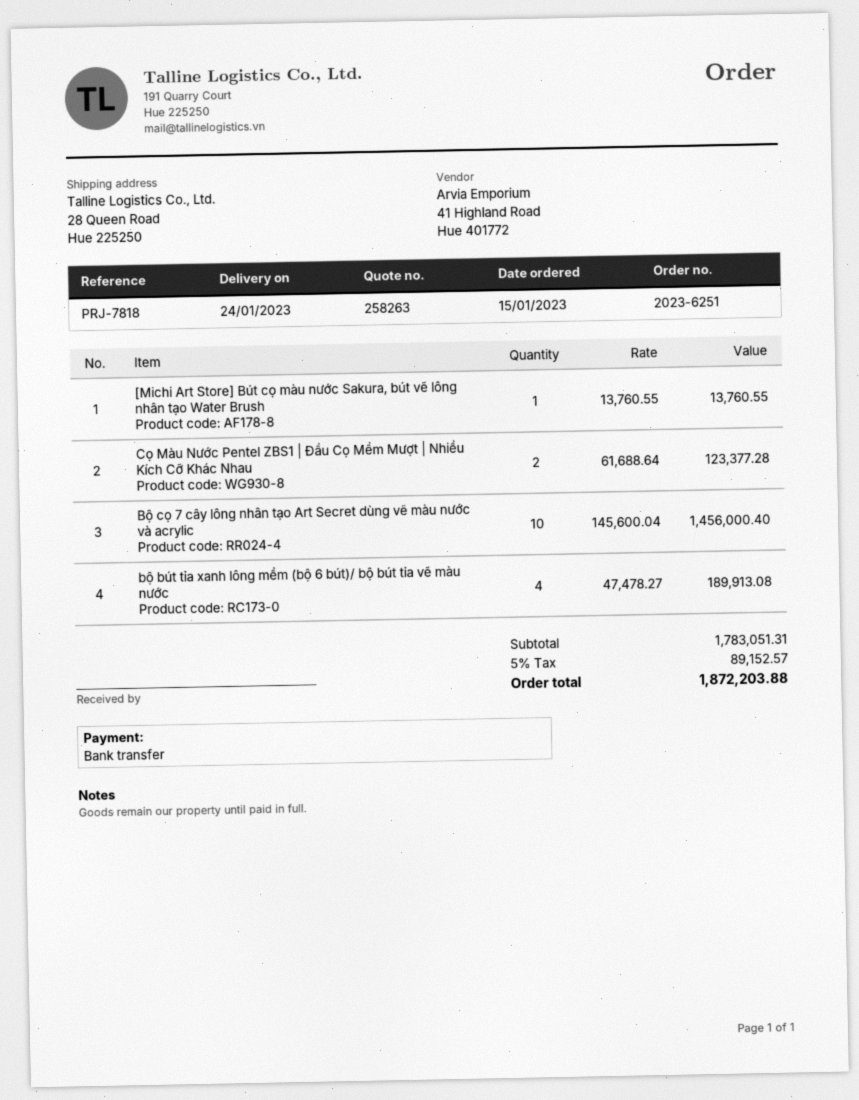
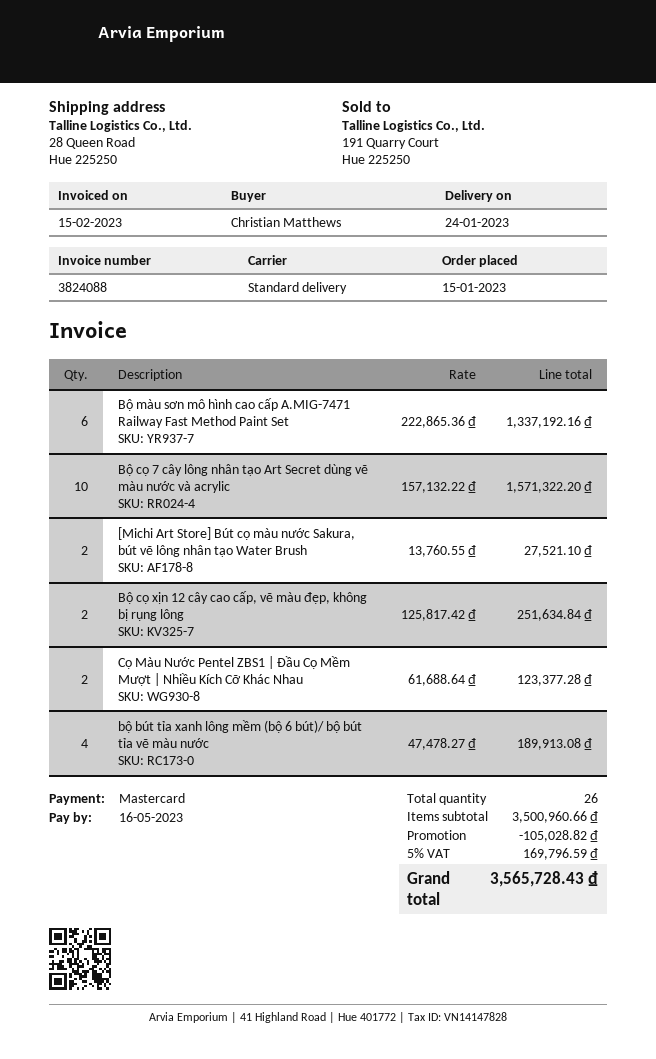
payment method: bank transfer -> Mastercard
[Michi Art Store] Bút cọ màu nước Sakura, bút vẽ lông nhân tạo Water Brush: 1 x 13760.55 = 13760.55 -> 2 x 13760.55 = 27521.10
Bộ cọ 7 cây lông nhân tạo Art Secret dùng vẽ màu nước và acrylic: 10 x 145600.04 = 1456000.40 -> 10 x 157132.22 = 1571322.20
Bộ màu sơn mô hình cao cấp A.MIG-7471 Railway Fast Method Paint Set: none -> 6 x 222865.36 = 1337192.16
Bộ cọ xịn 12 cây cao cấp, vẽ màu đẹp, không bị rụng lông: none -> 2 x 125817.42 = 251634.84
subtotal: 1783051.31 -> 3500960.66
discount: none -> 105028.82
tax: 5% = 89152.57 -> 5% = 169796.59
total: 1872203.88 -> 3565728.43

